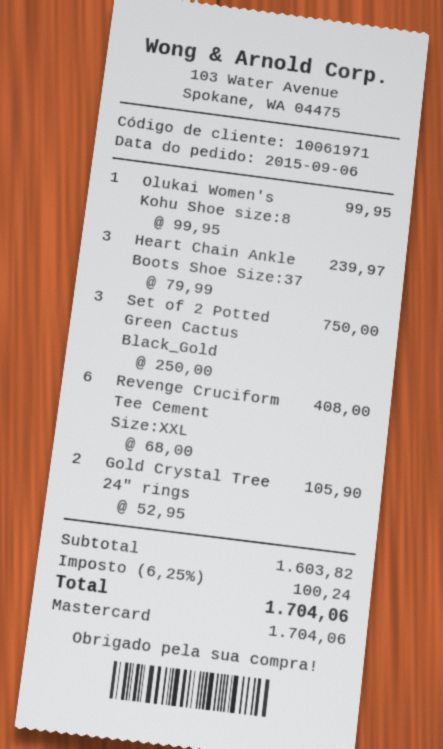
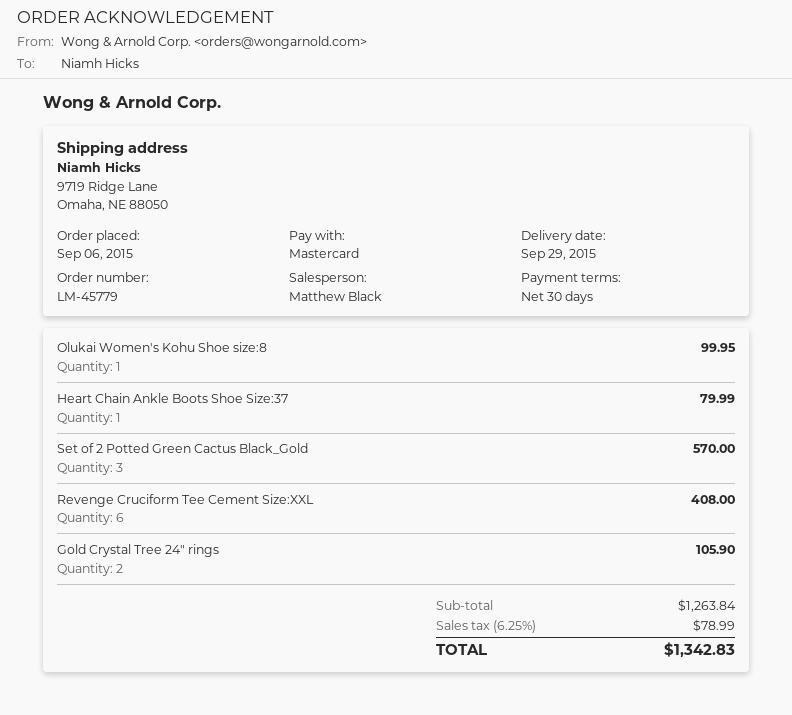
Heart Chain Ankle Boots Shoe Size:37: 3 for 239.97 -> 1 for 79.99
Set of 2 Potted Green Cactus Black_Gold: 3 for 750.00 -> 3 for 570.00
subtotal: 1603.82 -> 1263.84
tax: 6.25% = 100.24 -> 6.25% = 78.99
total: 1704.06 -> 1342.83

